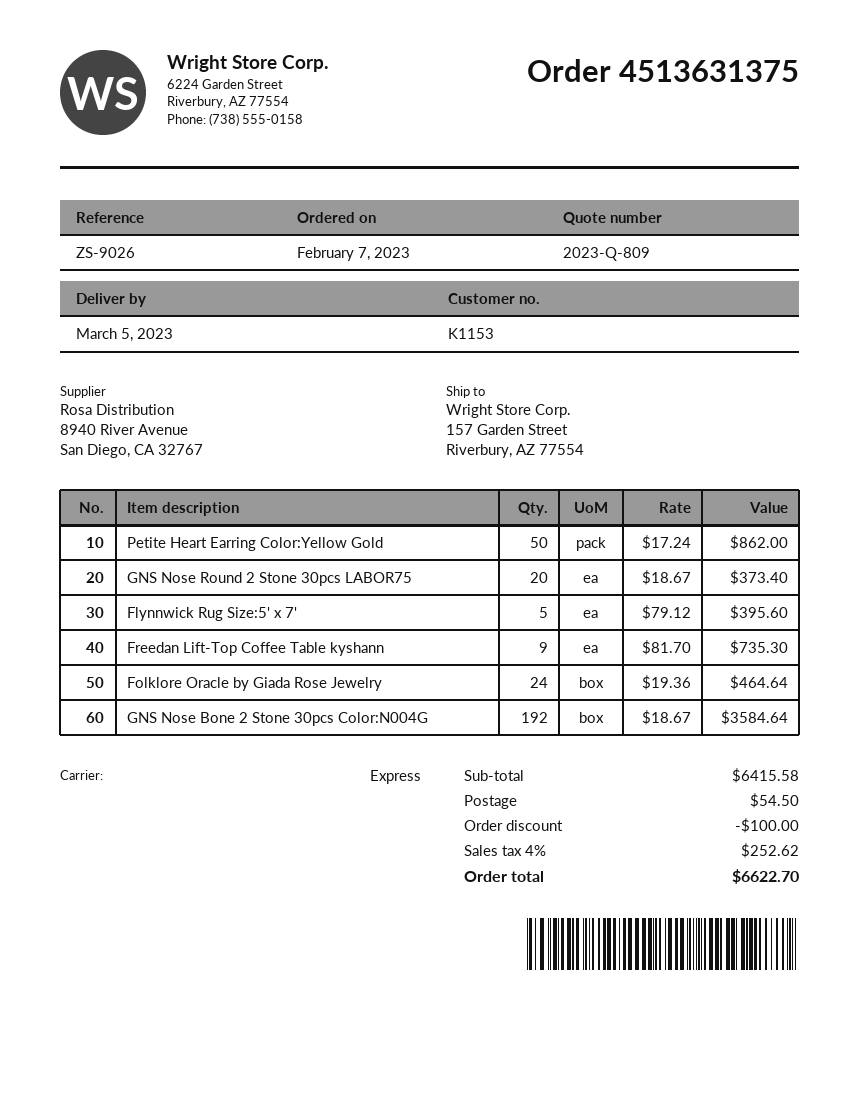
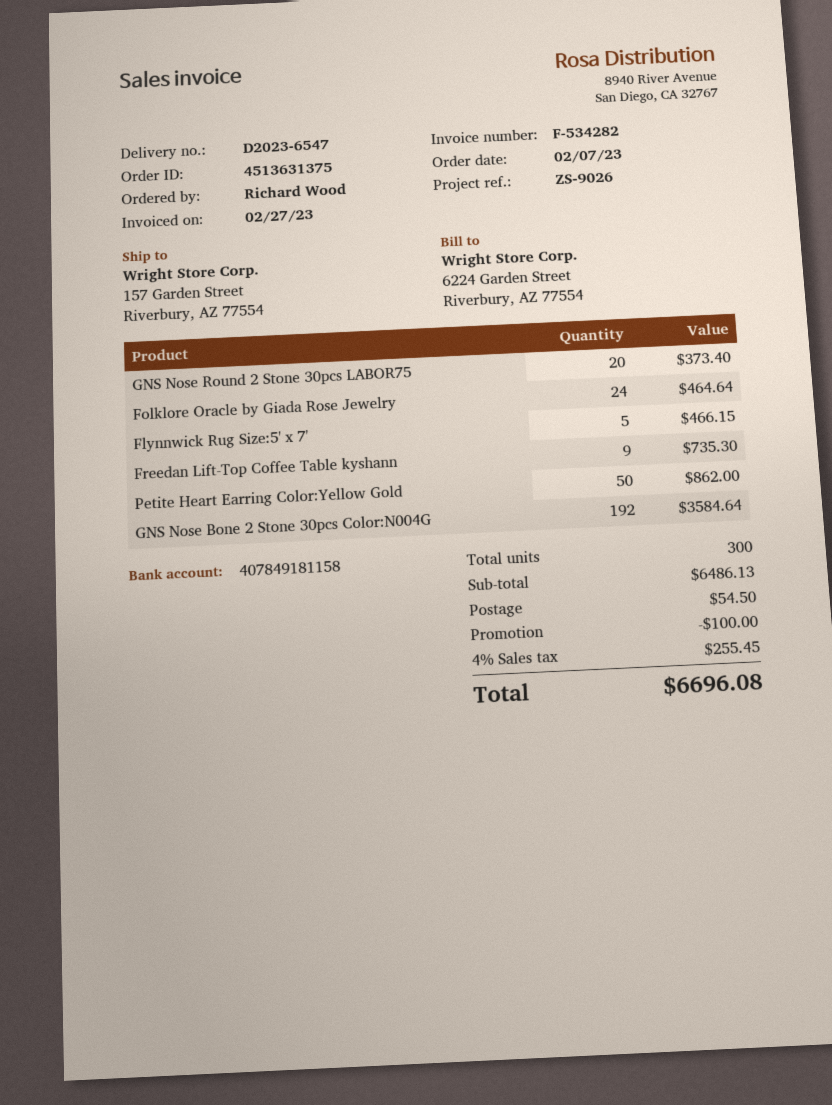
Flynnwick Rug Size:5' x 7': 5 for 395.60 -> 5 for 466.15
subtotal: 6415.58 -> 6486.13
tax: 4% = 252.62 -> 4% = 255.45
total: 6622.70 -> 6696.08

